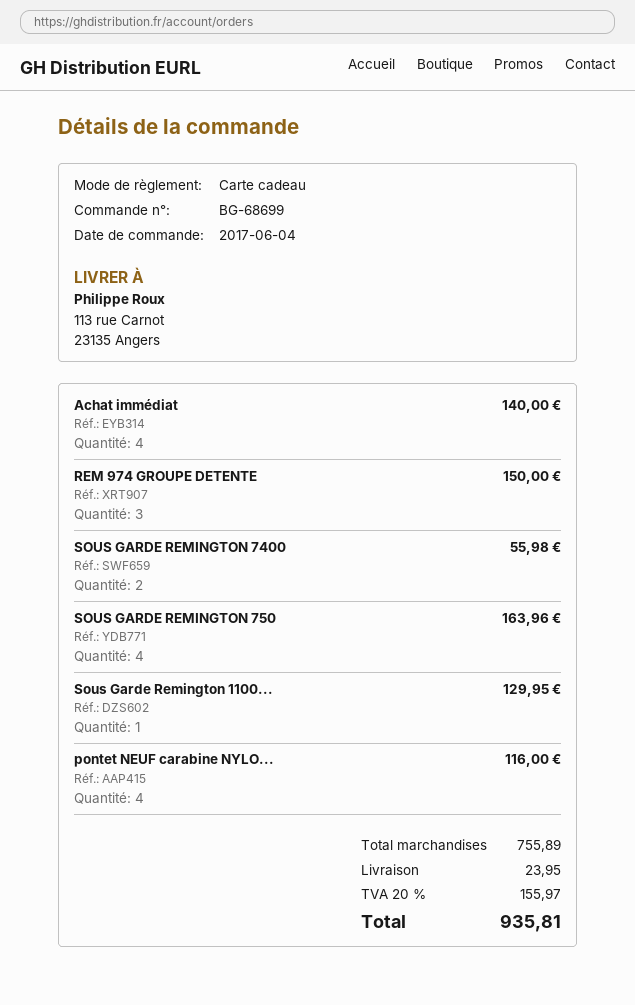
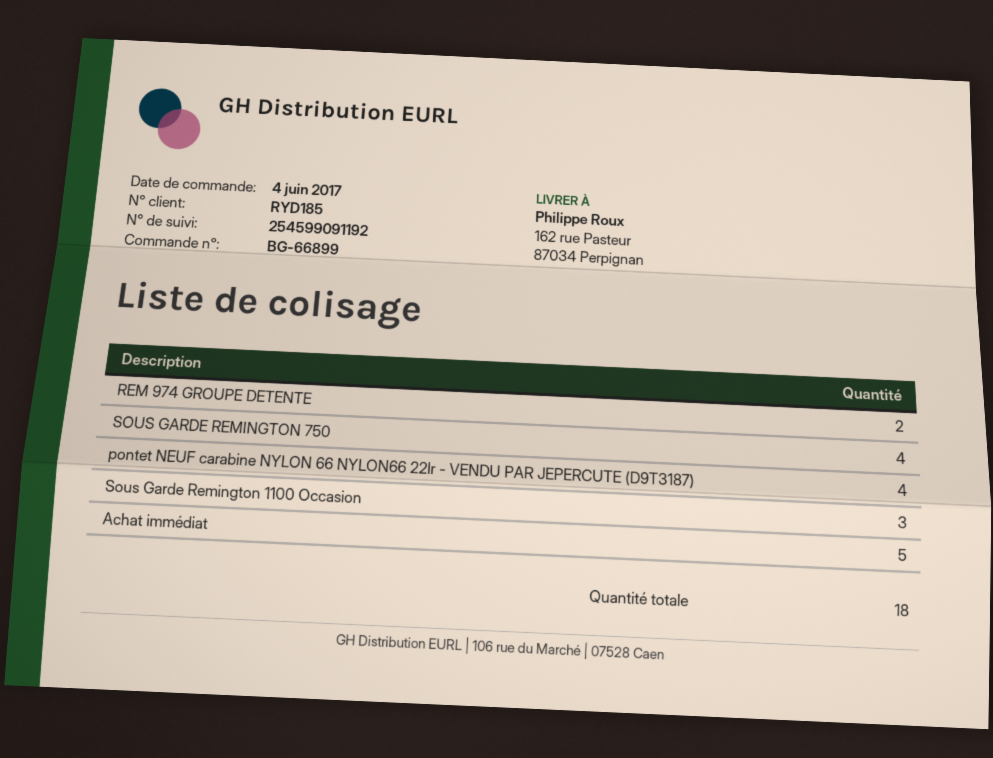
order number: BG-68699 -> BG-66899
ship to: 113 rue Carnot, 23135 Angers -> 162 rue Pasteur, 87034 Perpignan
Achat immédiat: 4 -> 5
REM 974 GROUPE DETENTE: 3 -> 2
SOUS GARDE REMINGTON 7400: 2 -> none
Sous Garde Remington 1100...: 1 -> 3

